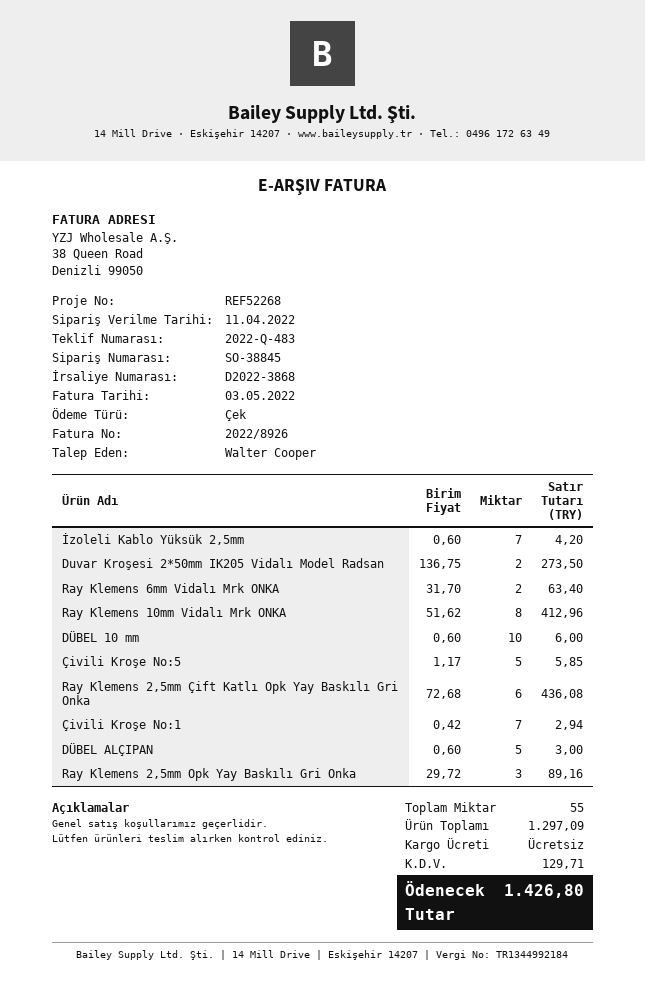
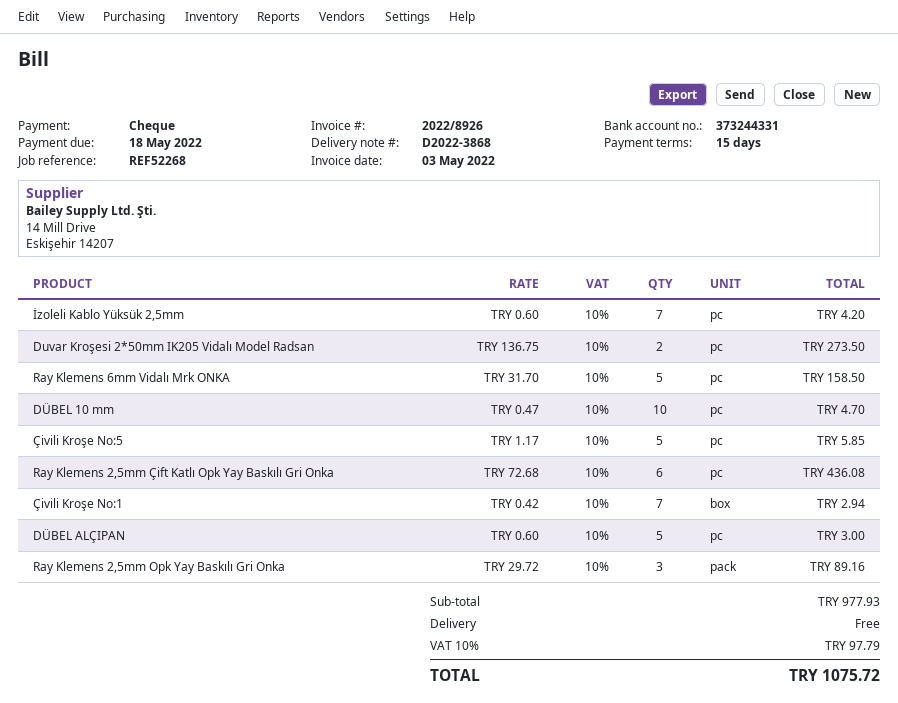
Ray Klemens 6mm Vidalı Mrk ONKA: 2 x 31.70 = 63.40 -> 5 x 31.70 = 158.50
Ray Klemens 10mm Vidalı Mrk ONKA: 8 x 51.62 = 412.96 -> none
DÜBEL 10 mm: 10 x 0.60 = 6.00 -> 10 x 0.47 = 4.70
subtotal: 1297.09 -> 977.93
tax: 129.71 -> 97.79
total: 1426.80 -> 1075.72

